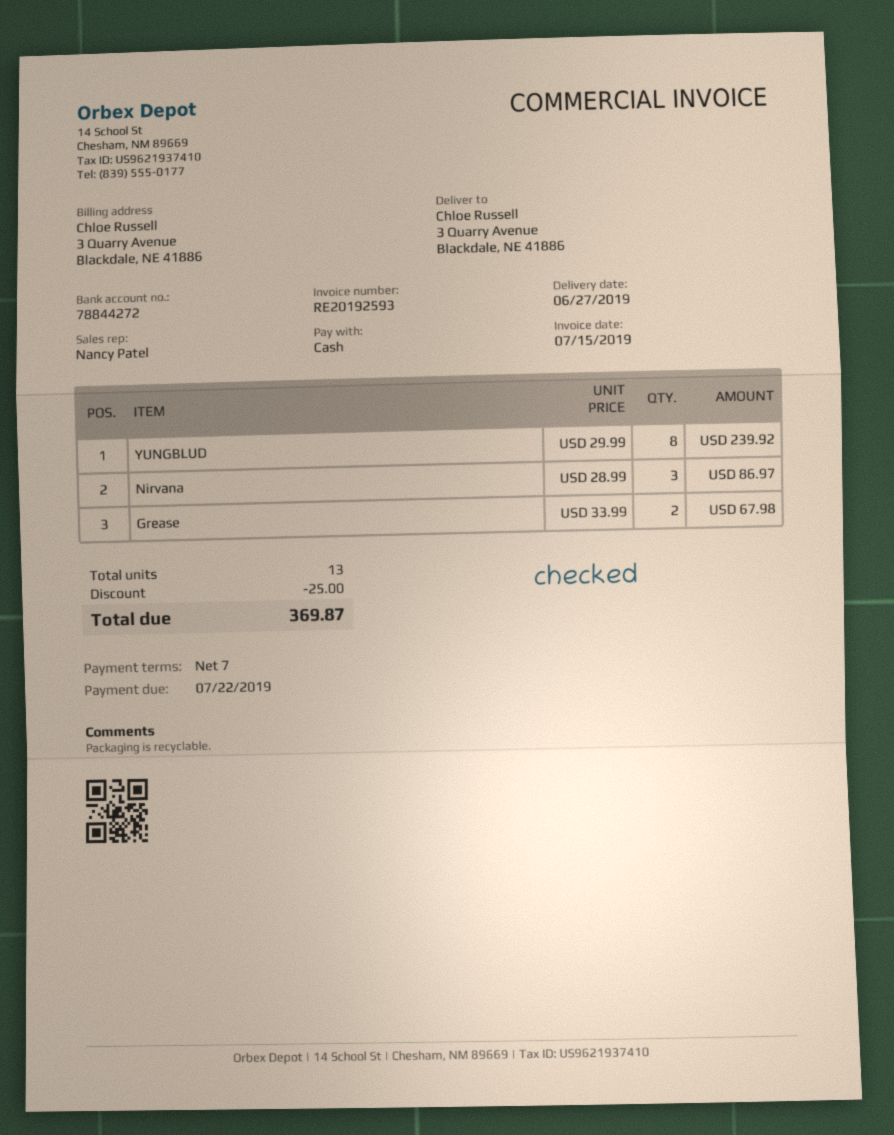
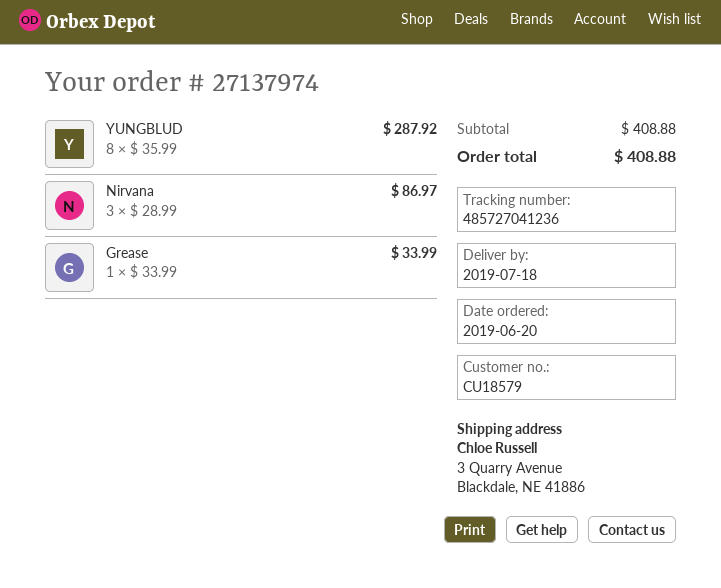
delivery date: 2019-06-27 -> 2019-07-18
YUNGBLUD: 8 x 29.99 = 239.92 -> 8 x 35.99 = 287.92
Grease: 2 x 33.99 = 67.98 -> 1 x 33.99 = 33.99
discount: 25.00 -> none
total: 369.87 -> 408.88

